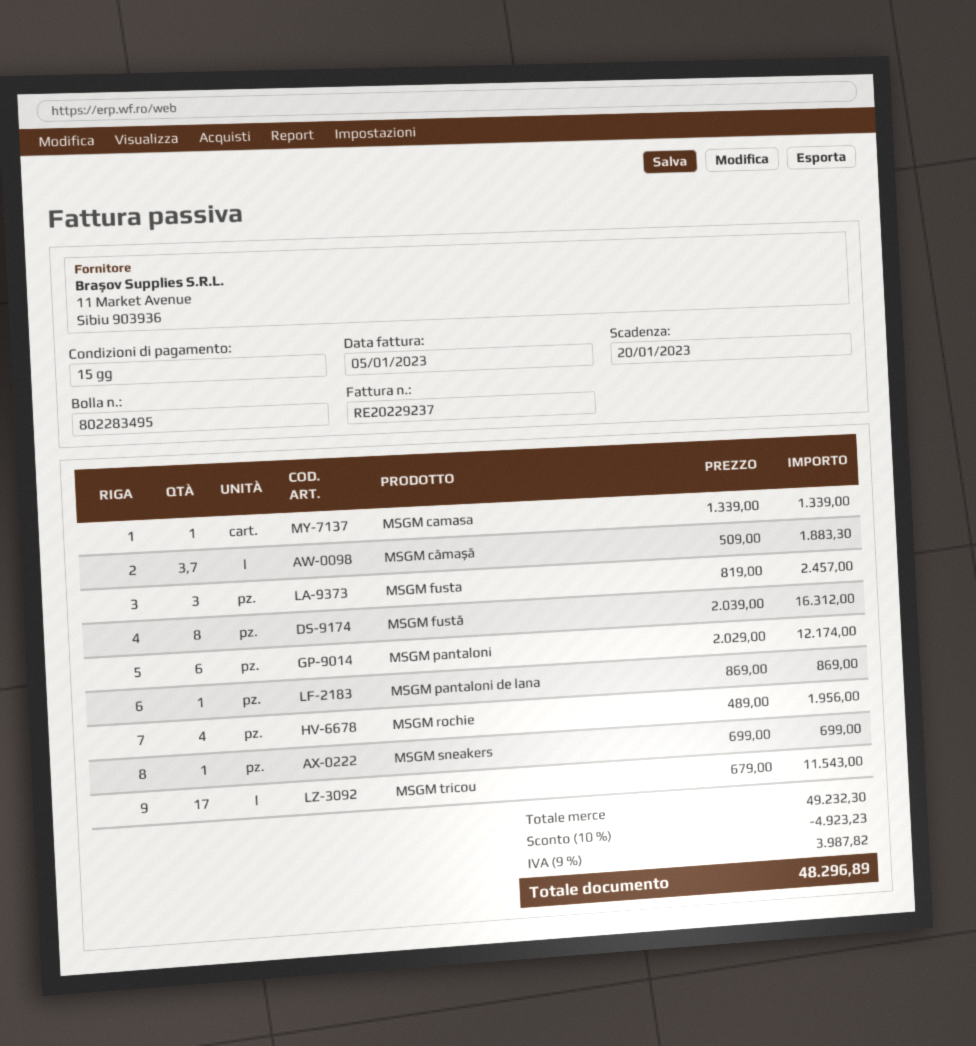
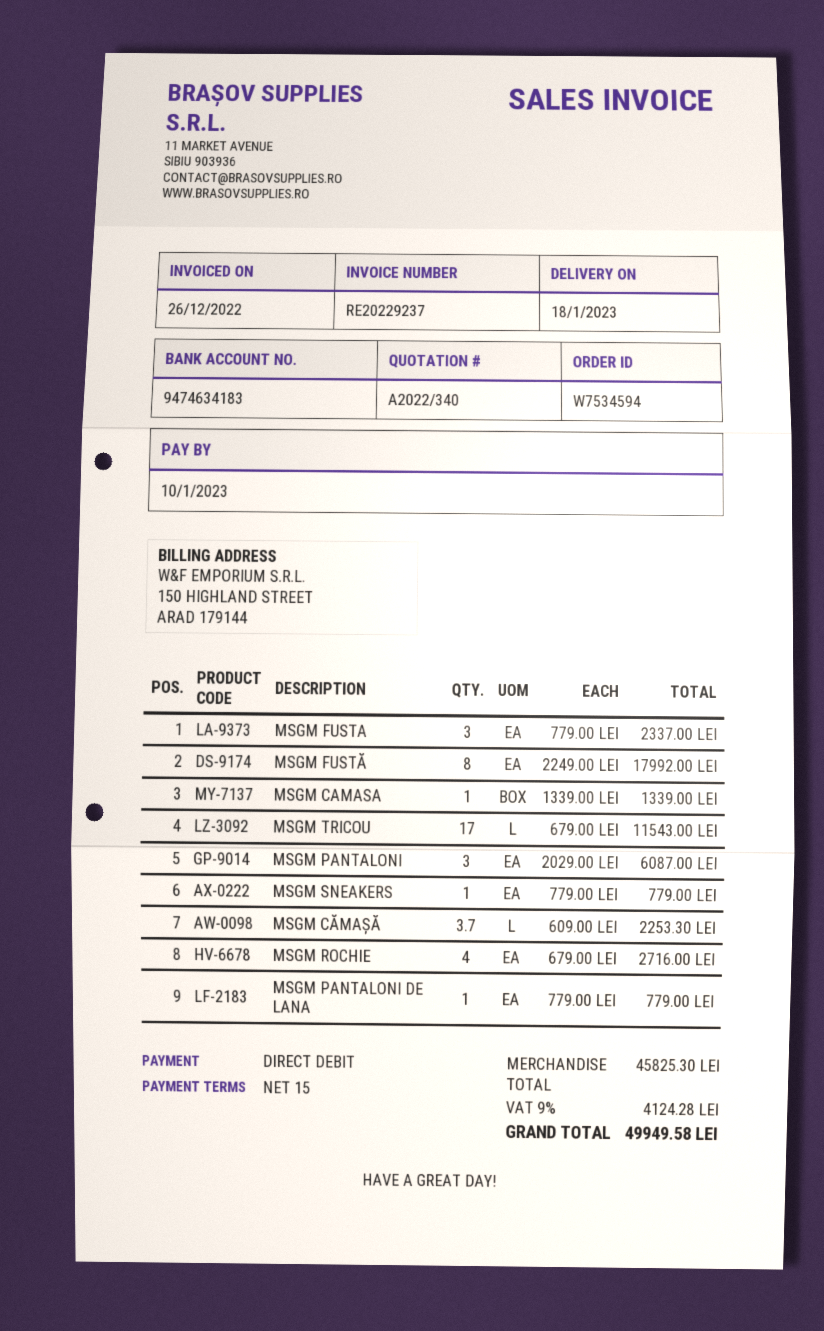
invoice date: 2023-01-05 -> 2022-12-26
due date: 2023-01-20 -> 2023-01-10
MSGM cămașă: 3.7 x 509.00 = 1883.30 -> 3.7 x 609.00 = 2253.30
MSGM fusta: 3 x 819.00 = 2457.00 -> 3 x 779.00 = 2337.00
MSGM fustă: 8 x 2039.00 = 16312.00 -> 8 x 2249.00 = 17992.00
MSGM pantaloni: 6 x 2029.00 = 12174.00 -> 3 x 2029.00 = 6087.00
MSGM pantaloni de lana: 1 x 869.00 = 869.00 -> 1 x 779.00 = 779.00
MSGM rochie: 4 x 489.00 = 1956.00 -> 4 x 679.00 = 2716.00
MSGM sneakers: 1 x 699.00 = 699.00 -> 1 x 779.00 = 779.00
subtotal: 49232.30 -> 45825.30
discount: 10% = 4923.23 -> none
tax: 9% = 3987.82 -> 9% = 4124.28
total: 48296.89 -> 49949.58

